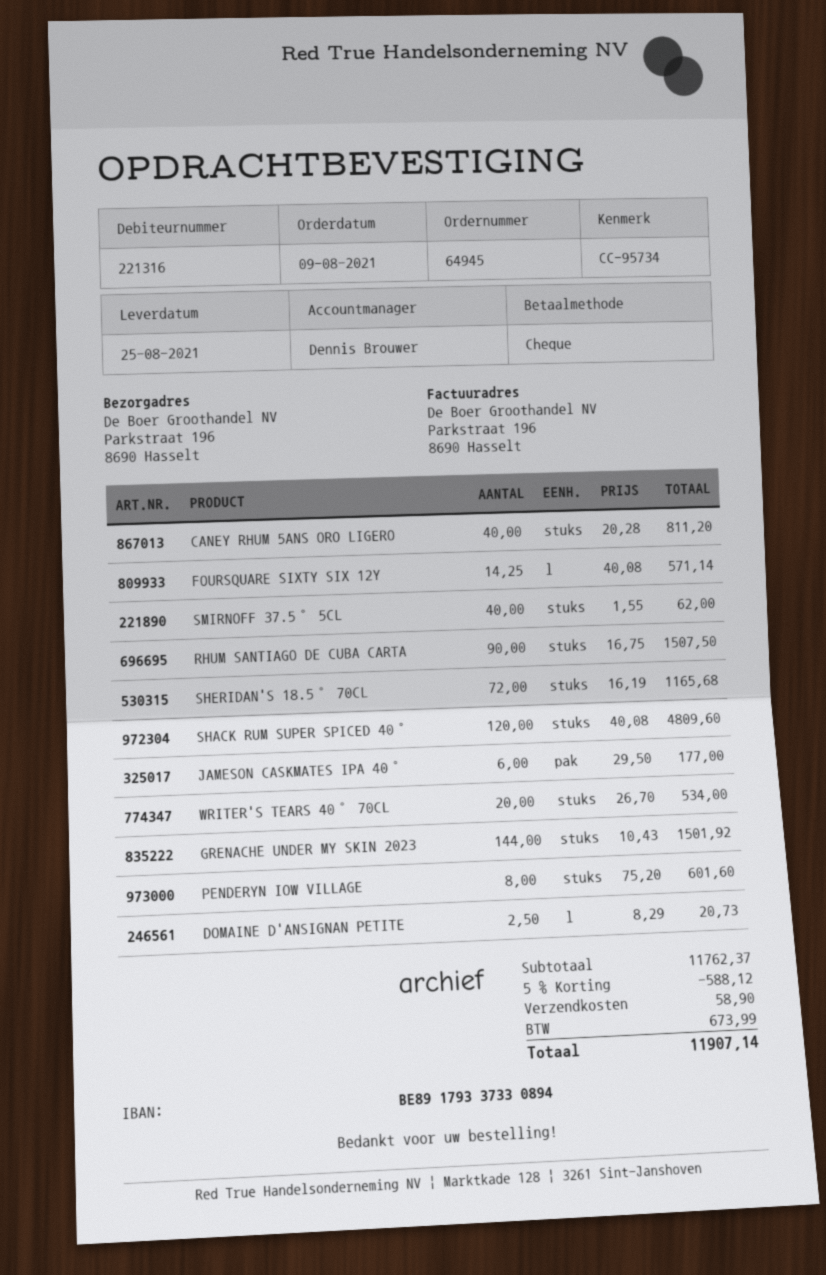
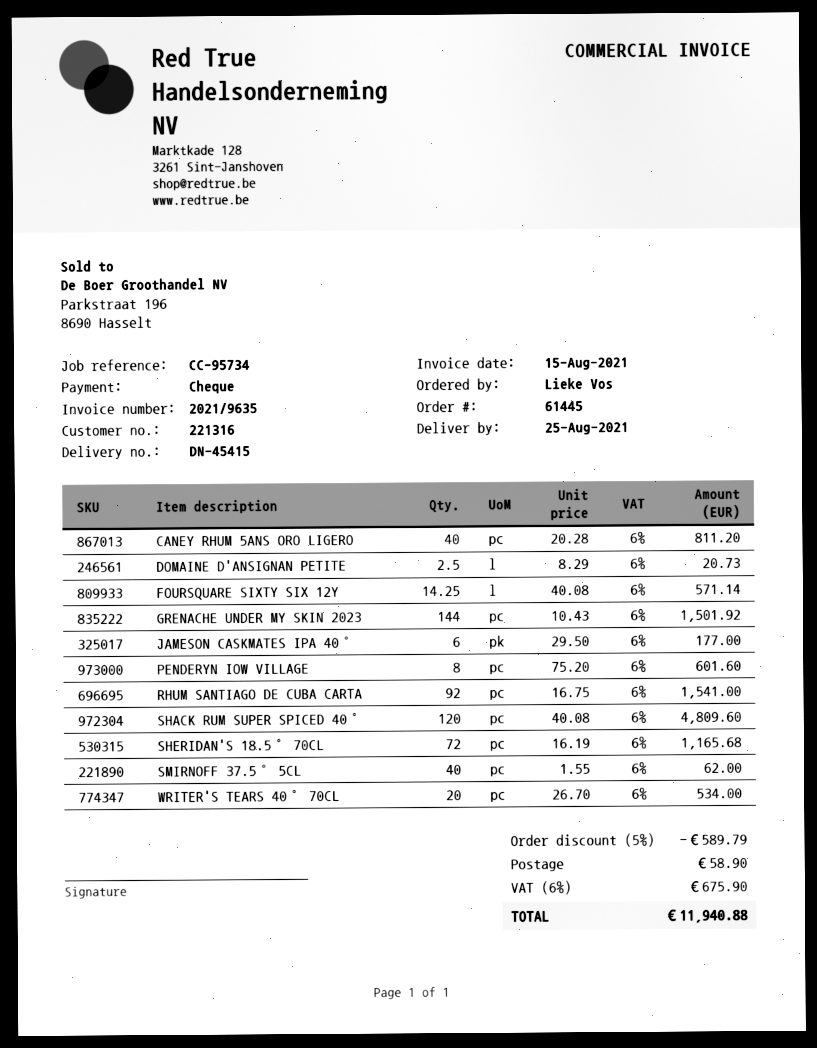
order number: 64945 -> 61445
RHUM SANTIAGO DE CUBA CARTA: 90 x 16.75 = 1507.50 -> 92 x 16.75 = 1541.00
discount: 5% = 588.12 -> 5% = 589.79
tax: 673.99 -> 675.90
total: 11907.14 -> 11940.88

